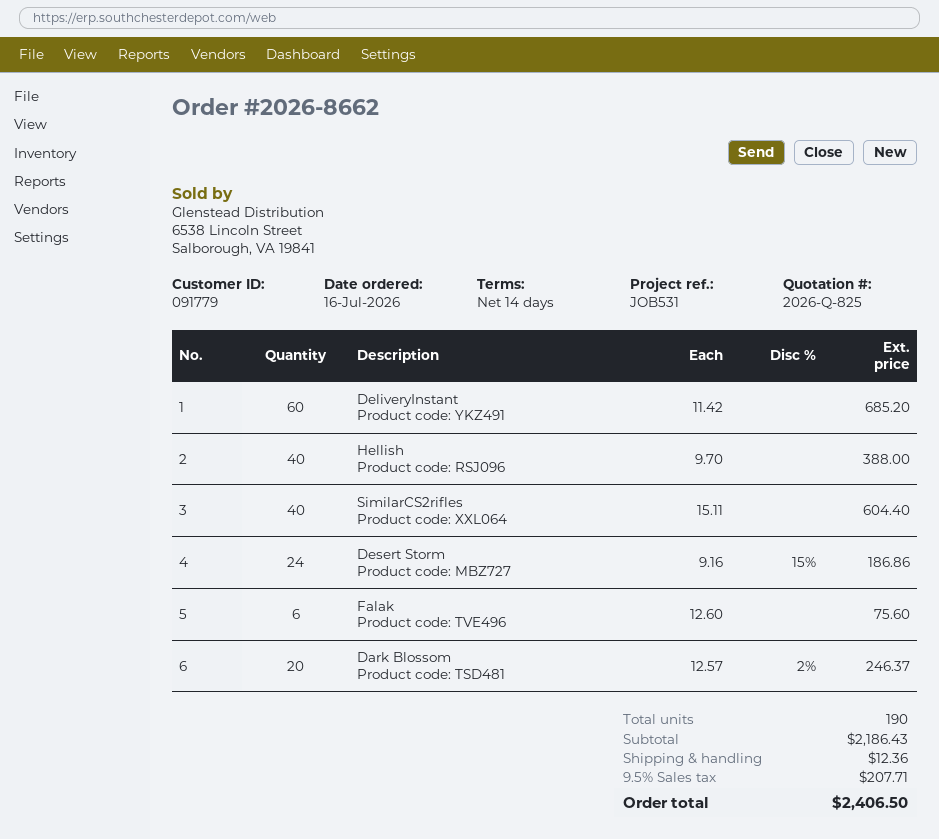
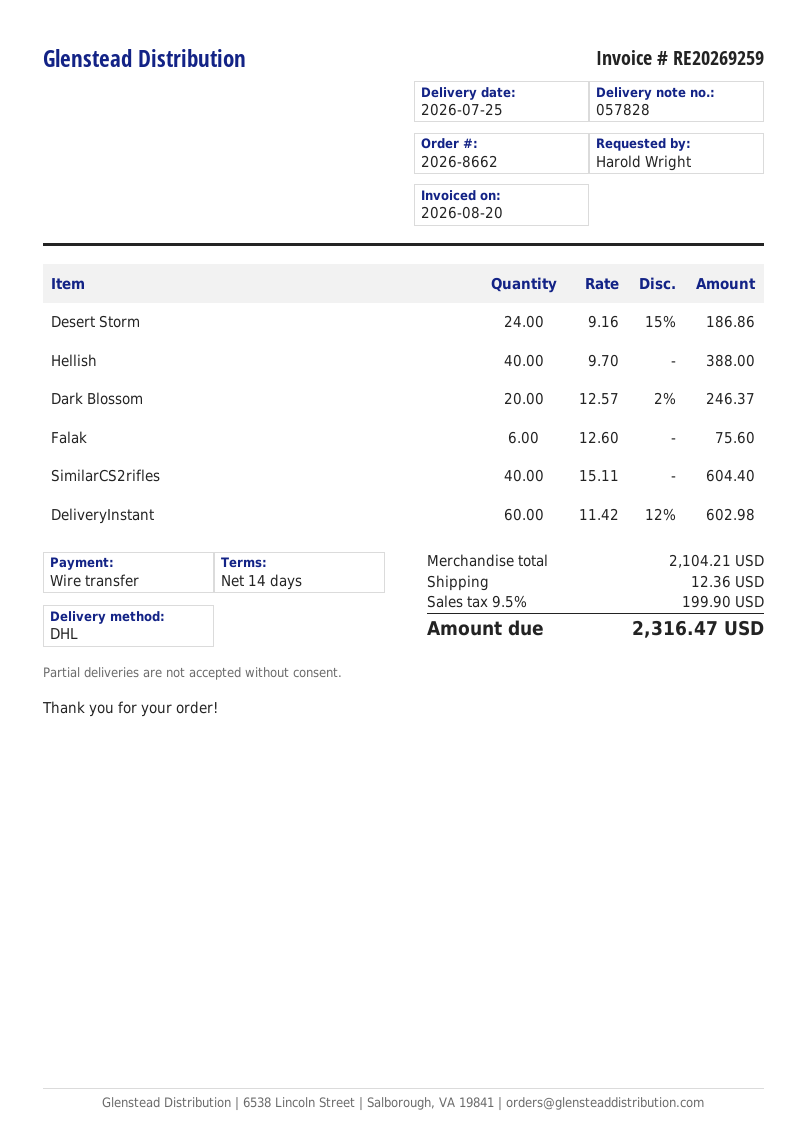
DeliveryInstant: 60 x 11.42 = 685.20 -> 60 x 11.42 - 12% = 602.98
subtotal: 2186.43 -> 2104.21
tax: 9.5% = 207.71 -> 9.5% = 199.90
total: 2406.50 -> 2316.47

